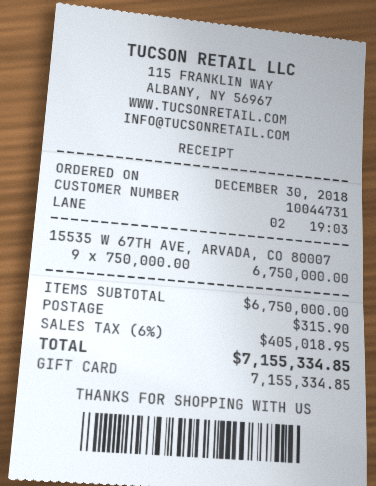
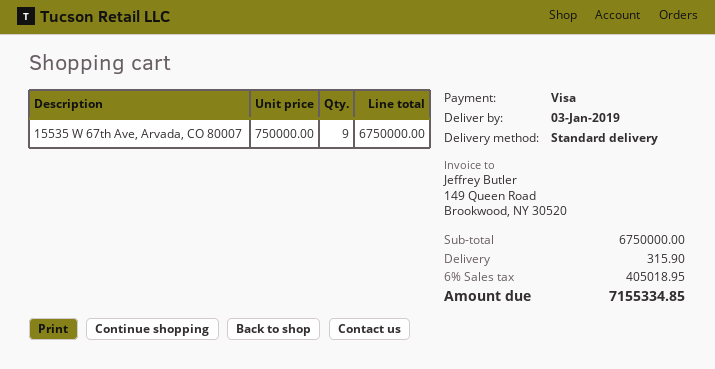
payment method: gift card -> Visa

